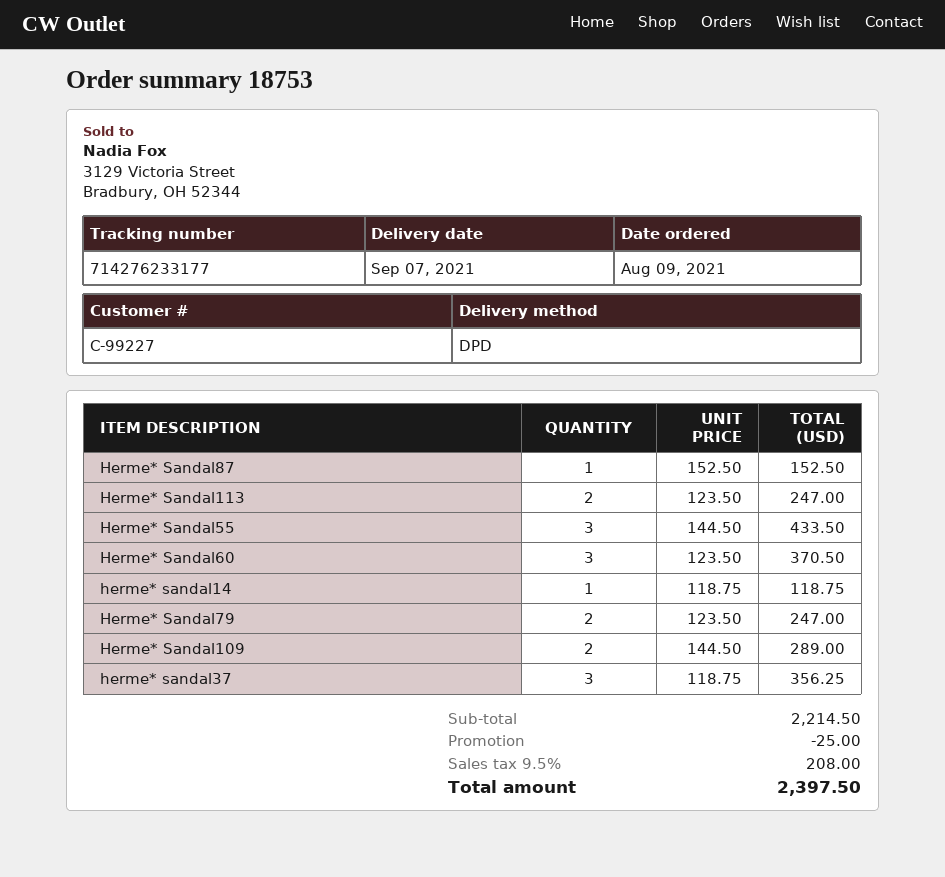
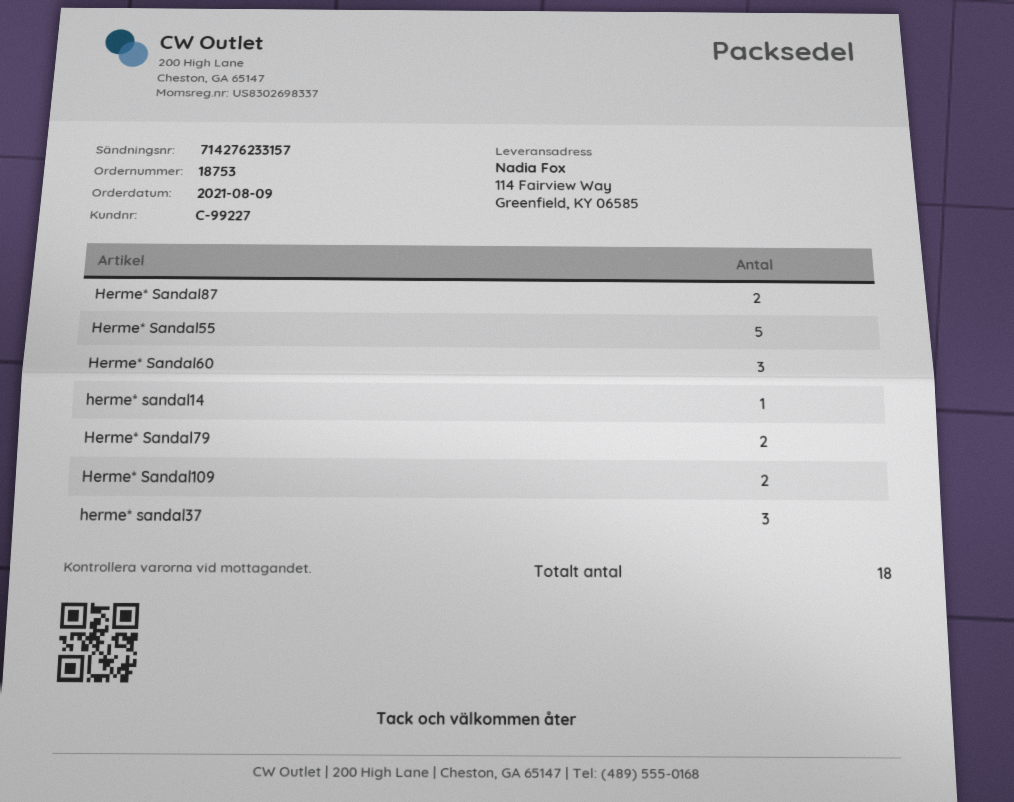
tracking number: 714276233177 -> 714276233157
Herme* Sandal87: 1 -> 2
Herme* Sandal113: 2 -> none
Herme* Sandal55: 3 -> 5

